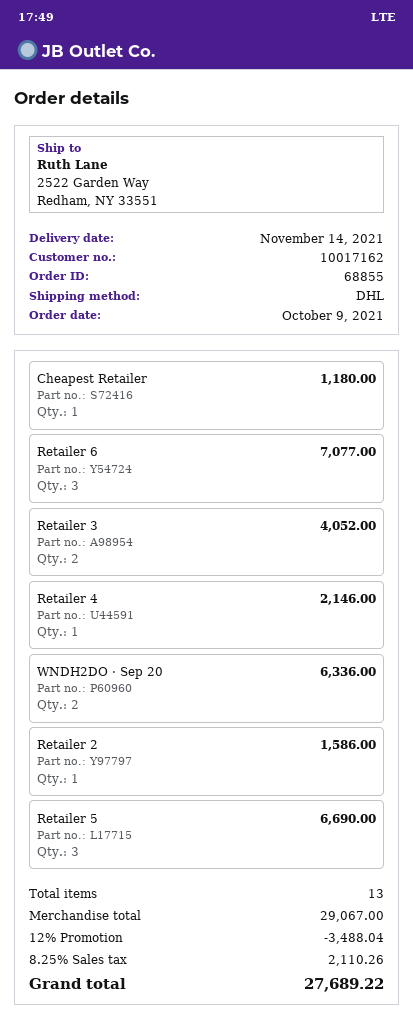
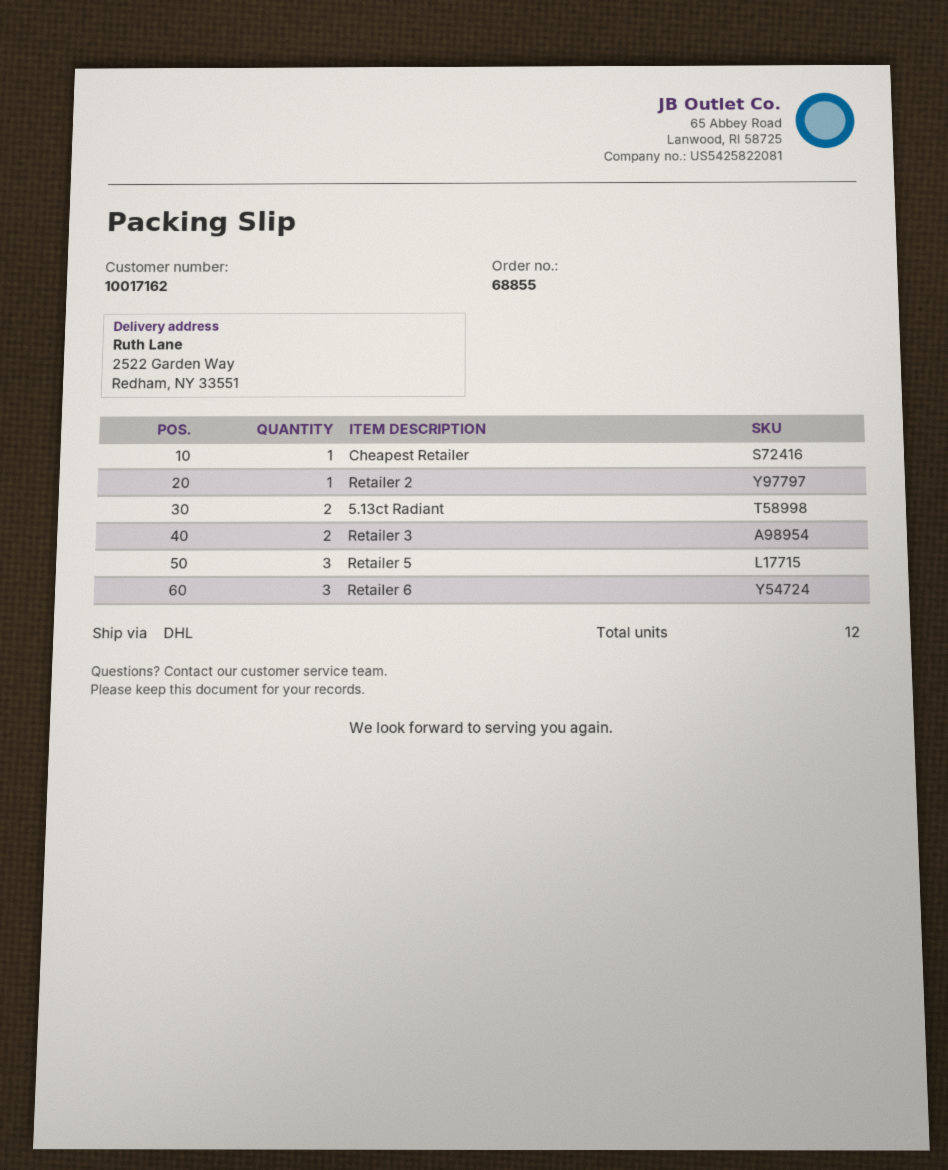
Retailer 4: 1 -> none
WNDH2DO · Sep 20: 2 -> none
5.13ct Radiant: none -> 2
total quantity: 13 -> 12

